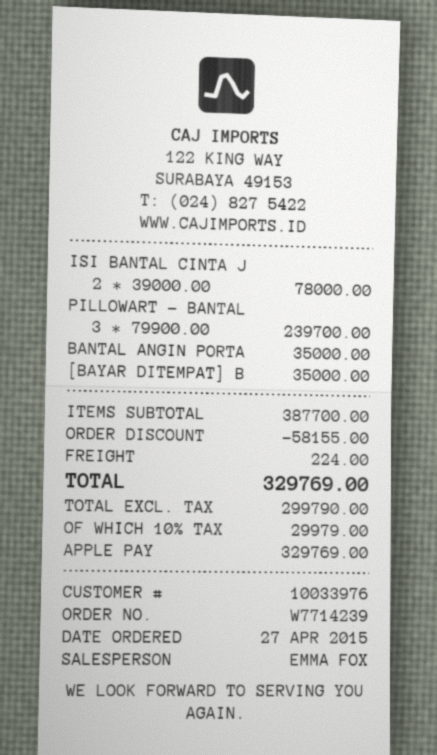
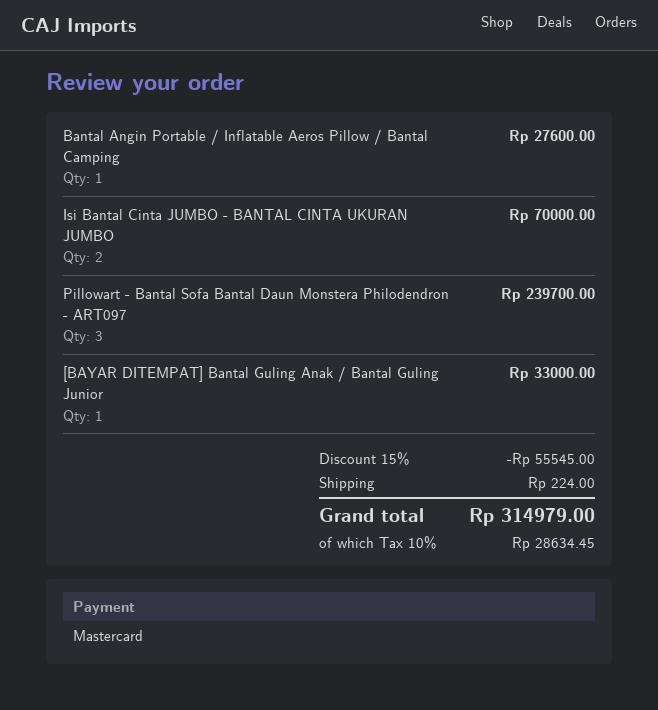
payment method: Apple Pay -> Mastercard
ISI BANTAL CINTA J: 2 for 78000.00 -> 2 for 70000.00
BANTAL ANGIN PORTA: 1 for 35000.00 -> 1 for 27600.00
[BAYAR DITEMPAT] B: 1 for 35000.00 -> 1 for 33000.00
discount: 58155.00 -> 55545.00
tax: 10% = 29979.00 -> 10% = 28634.45
total: 329769.00 -> 314979.00

